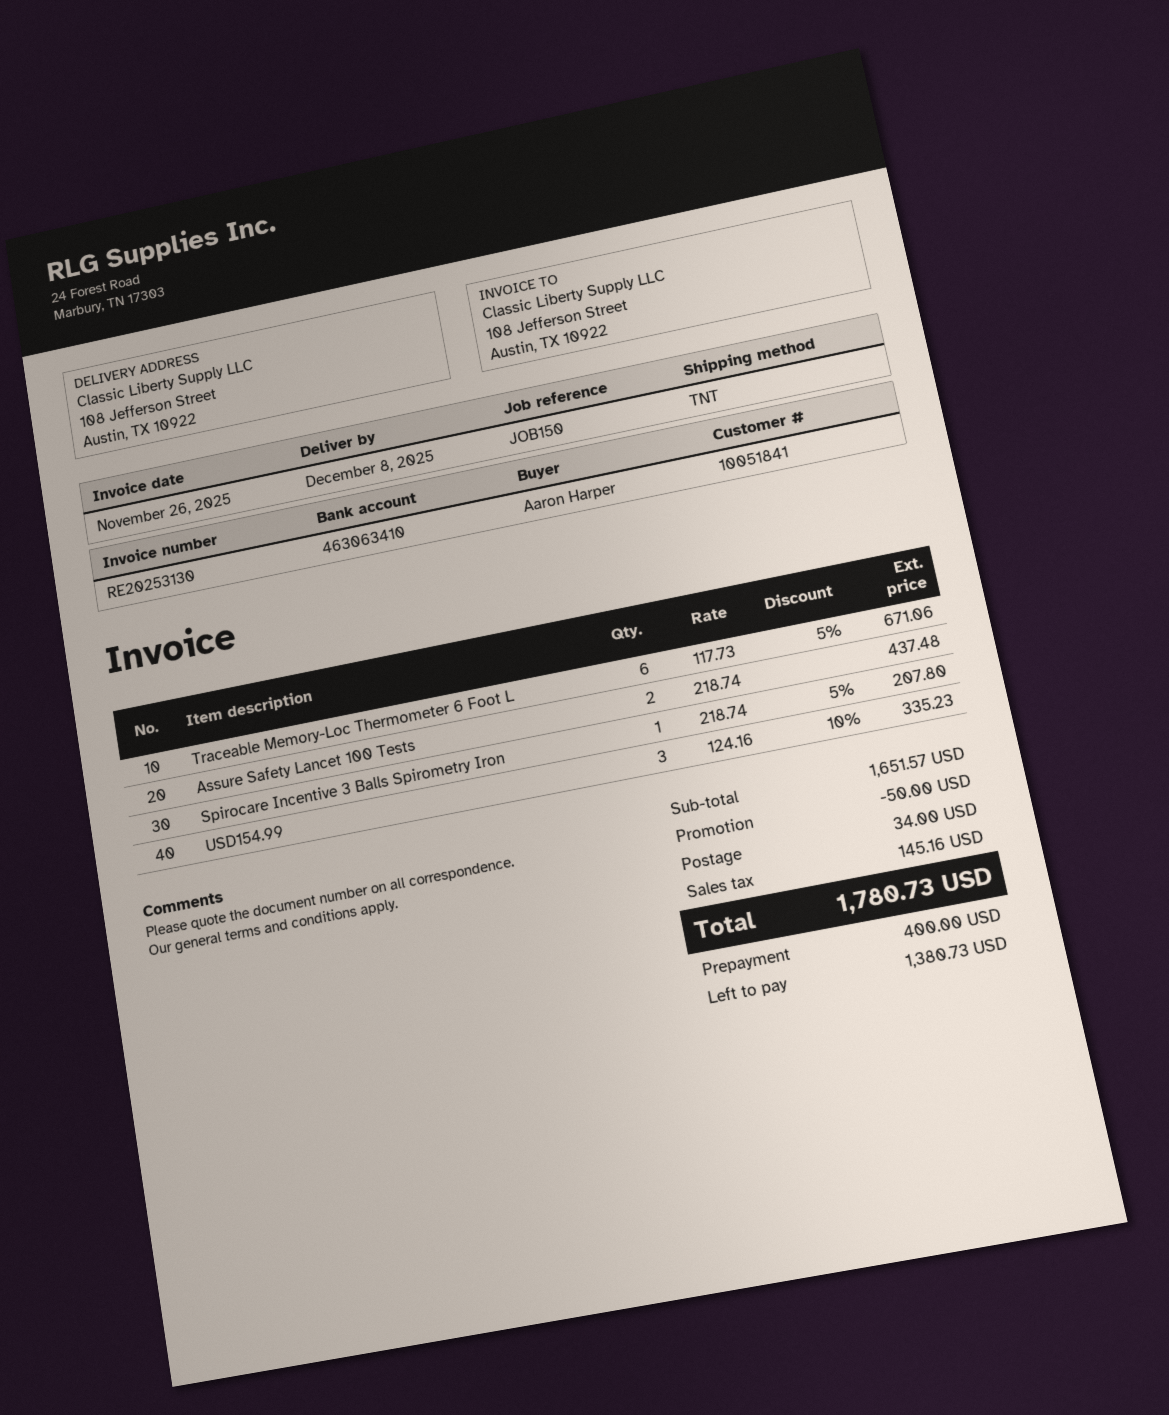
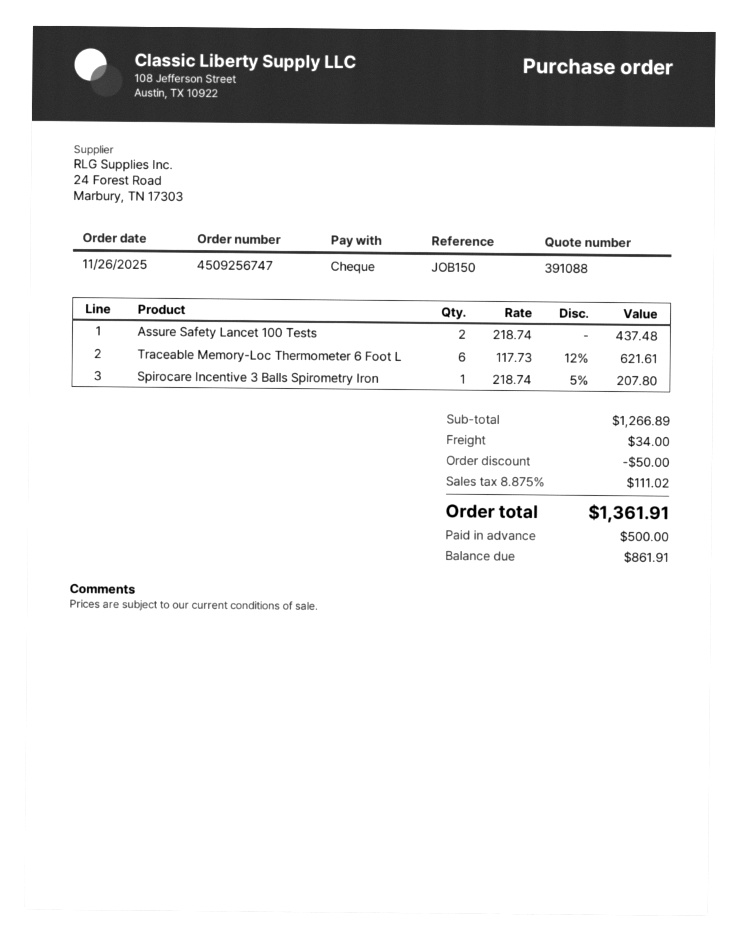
Traceable Memory-Loc Thermometer 6 Foot L: 6 x 117.73 - 5% = 671.06 -> 6 x 117.73 - 12% = 621.61
USD154.99: 3 x 124.16 - 10% = 335.23 -> none
subtotal: 1651.57 -> 1266.89
tax: 145.16 -> 111.02
total: 1780.73 -> 1361.91
deposit: 400.00 -> 500.00
balance: 1380.73 -> 861.91

